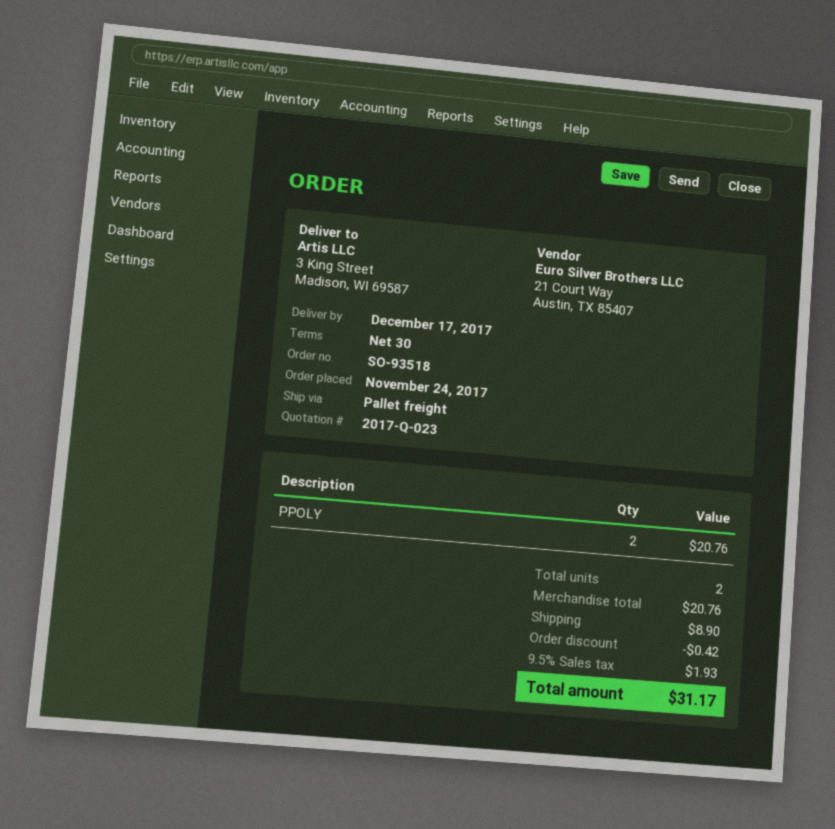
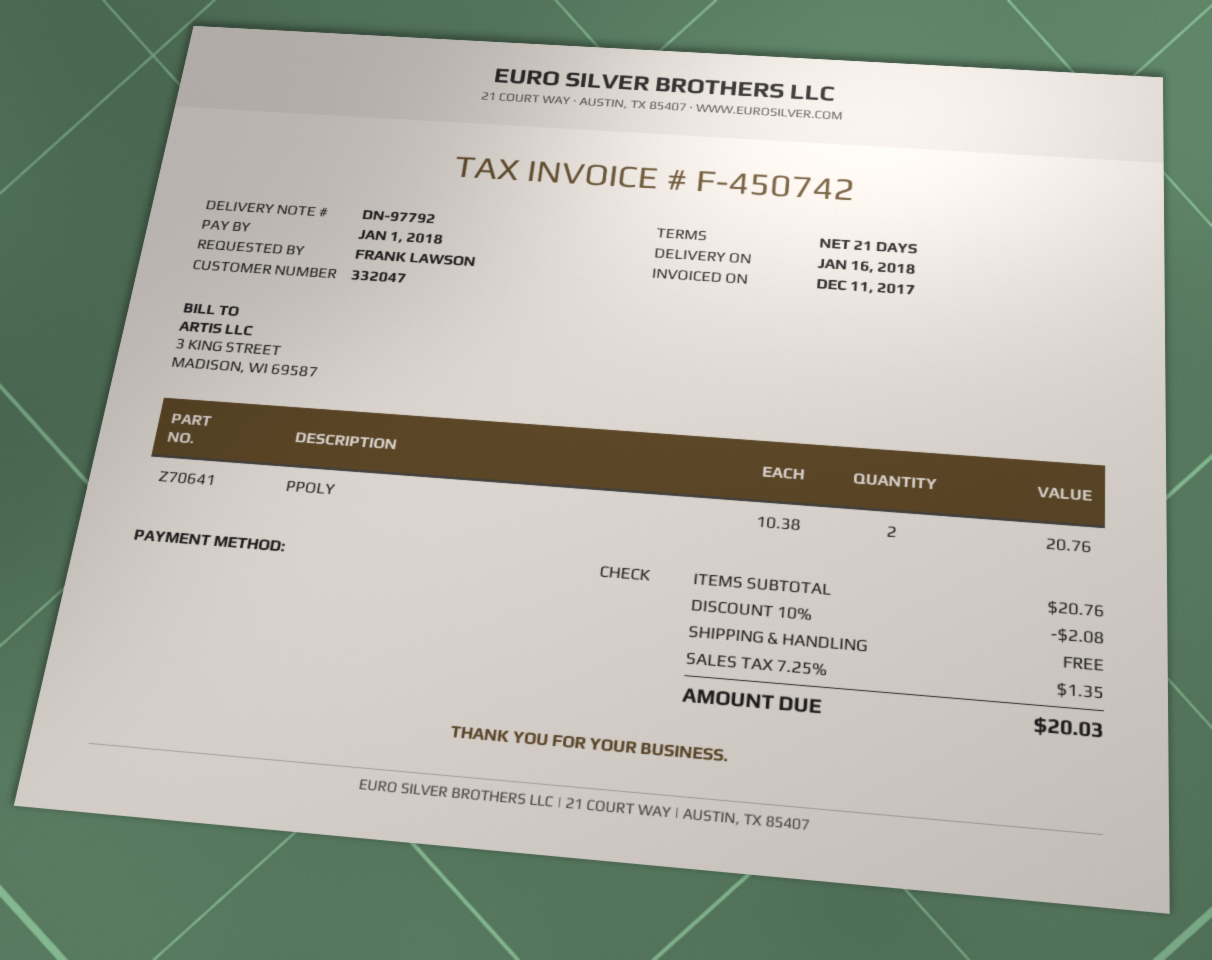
delivery date: 2017-12-17 -> 2018-01-16
payment terms: 30 days -> 21 days
discount: 0.42 -> 2.08
shipping: 8.90 -> 0.00
tax: 9.5% = 1.93 -> 7.25% = 1.35
total: 31.17 -> 20.03

